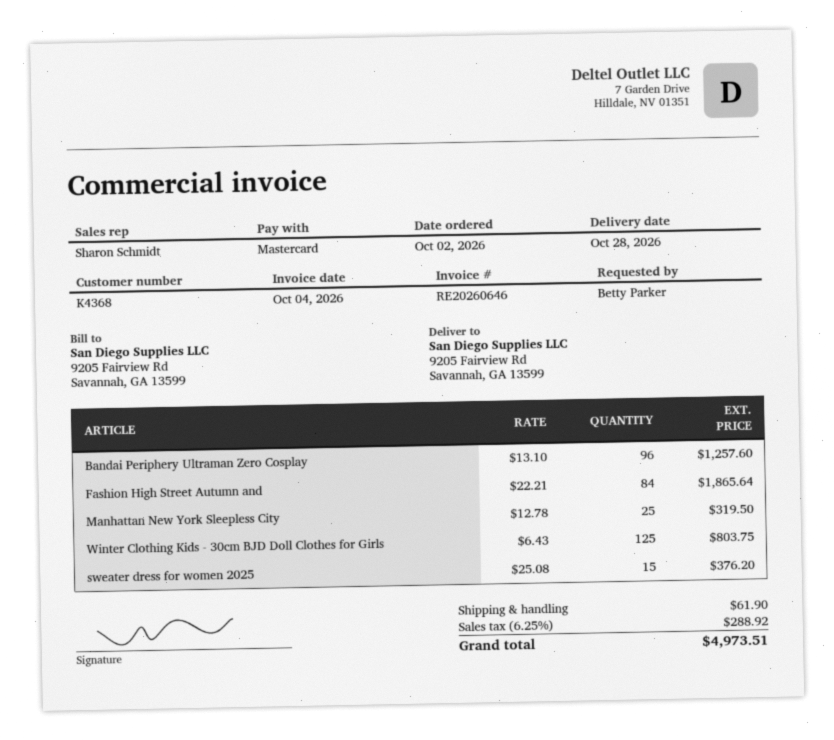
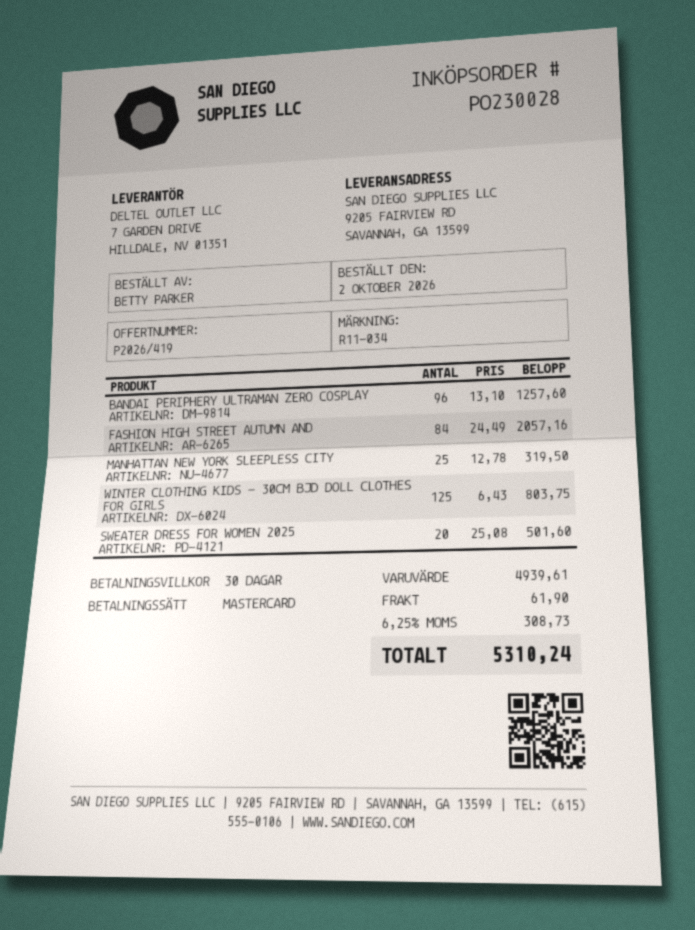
Fashion High Street Autumn and: 84 x 22.21 = 1865.64 -> 84 x 24.49 = 2057.16
sweater dress for women 2025: 15 x 25.08 = 376.20 -> 20 x 25.08 = 501.60
tax: 6.25% = 288.92 -> 6.25% = 308.73
total: 4973.51 -> 5310.24

